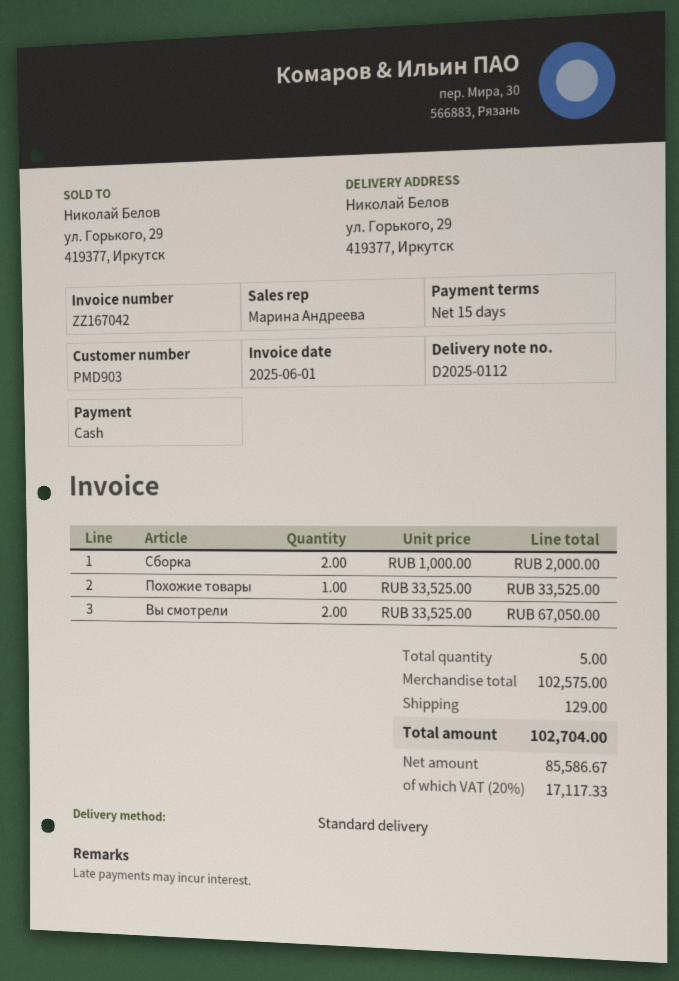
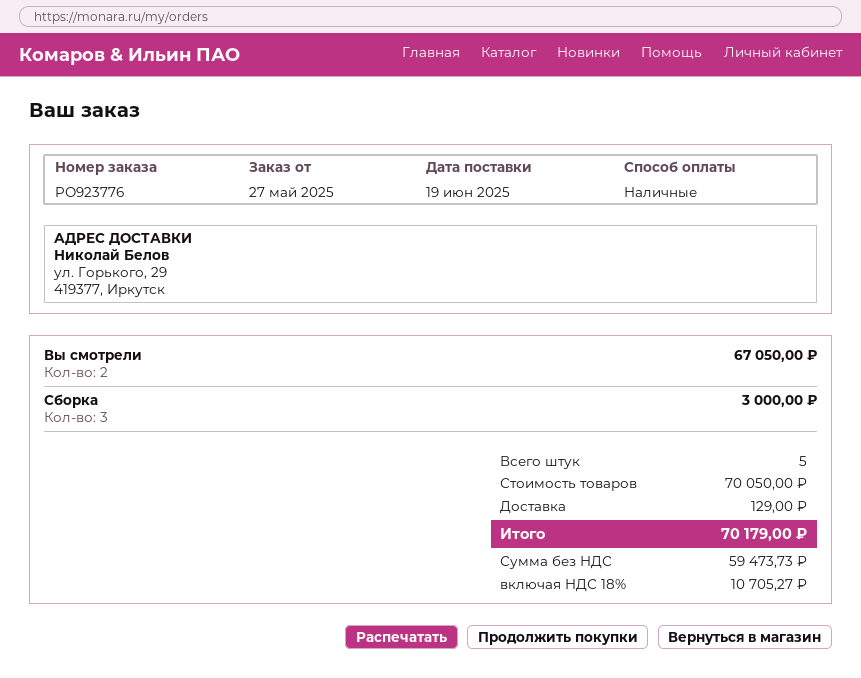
Сборка: 2 for 2000.00 -> 3 for 3000.00
Похожие товары: 1 for 33525.00 -> none
subtotal: 102575.00 -> 70050.00
net: 85586.67 -> 59473.73
tax: 20% = 17117.33 -> 18% = 10705.27
total: 102704.00 -> 70179.00

